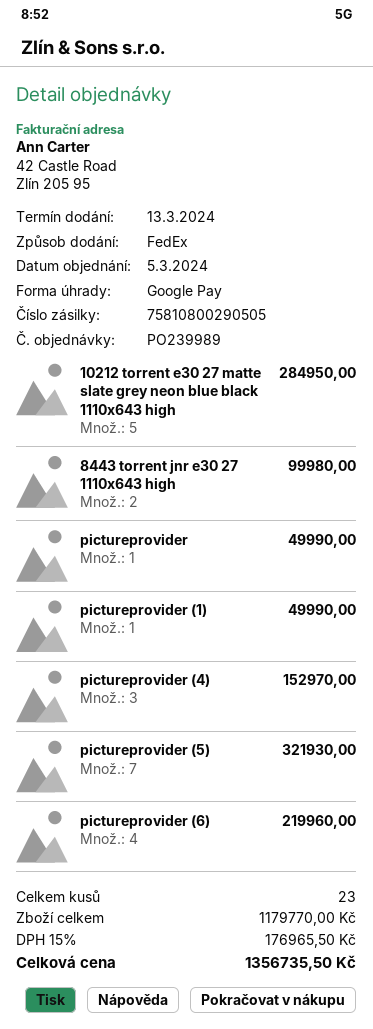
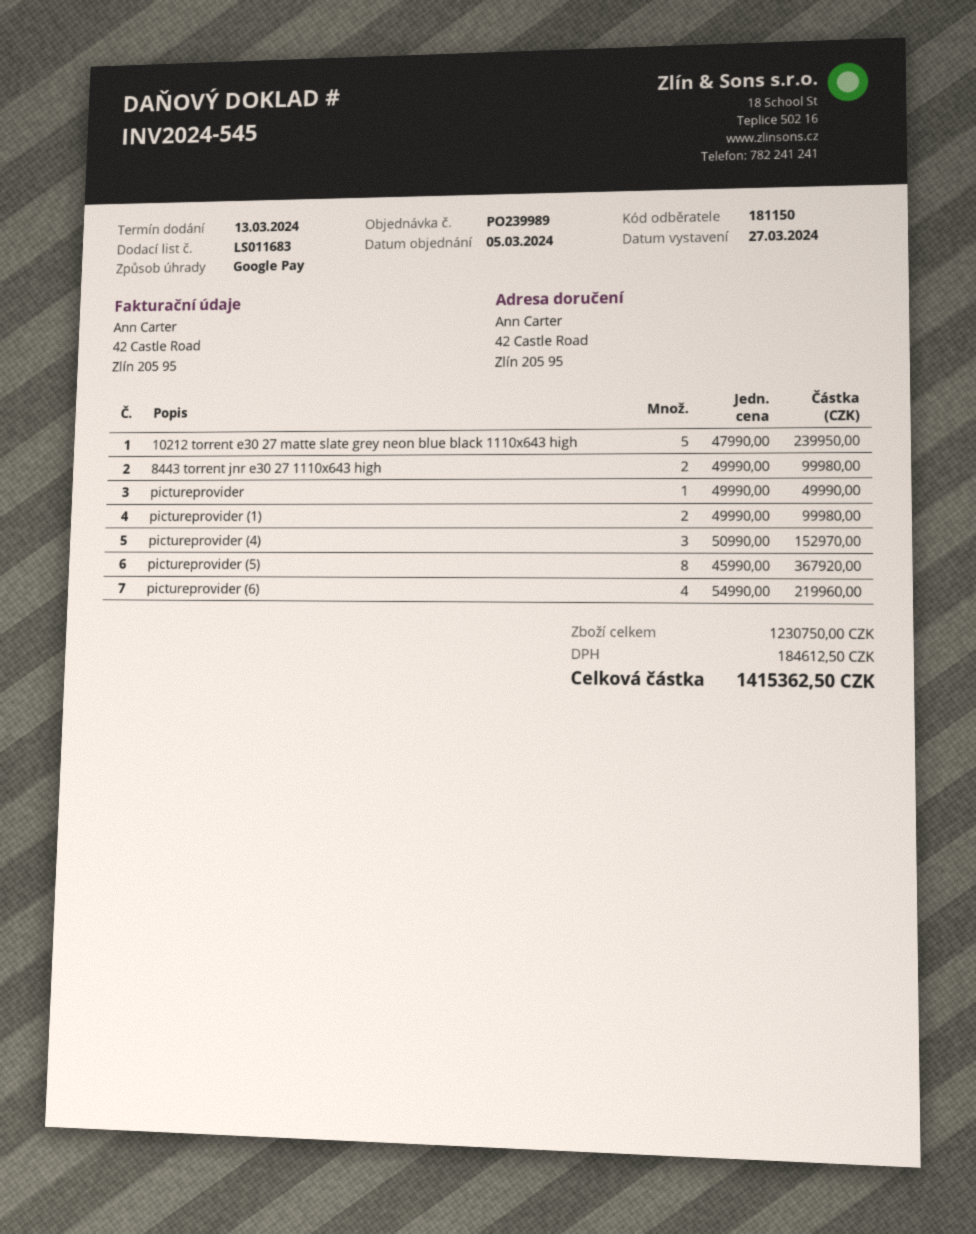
10212 torrent e30 27 matte slate grey neon blue black 1110x643 high: 5 for 284950.00 -> 5 for 239950.00
pictureprovider (1): 1 for 49990.00 -> 2 for 99980.00
pictureprovider (5): 7 for 321930.00 -> 8 for 367920.00
subtotal: 1179770.00 -> 1230750.00
tax: 176965.50 -> 184612.50
total: 1356735.50 -> 1415362.50

